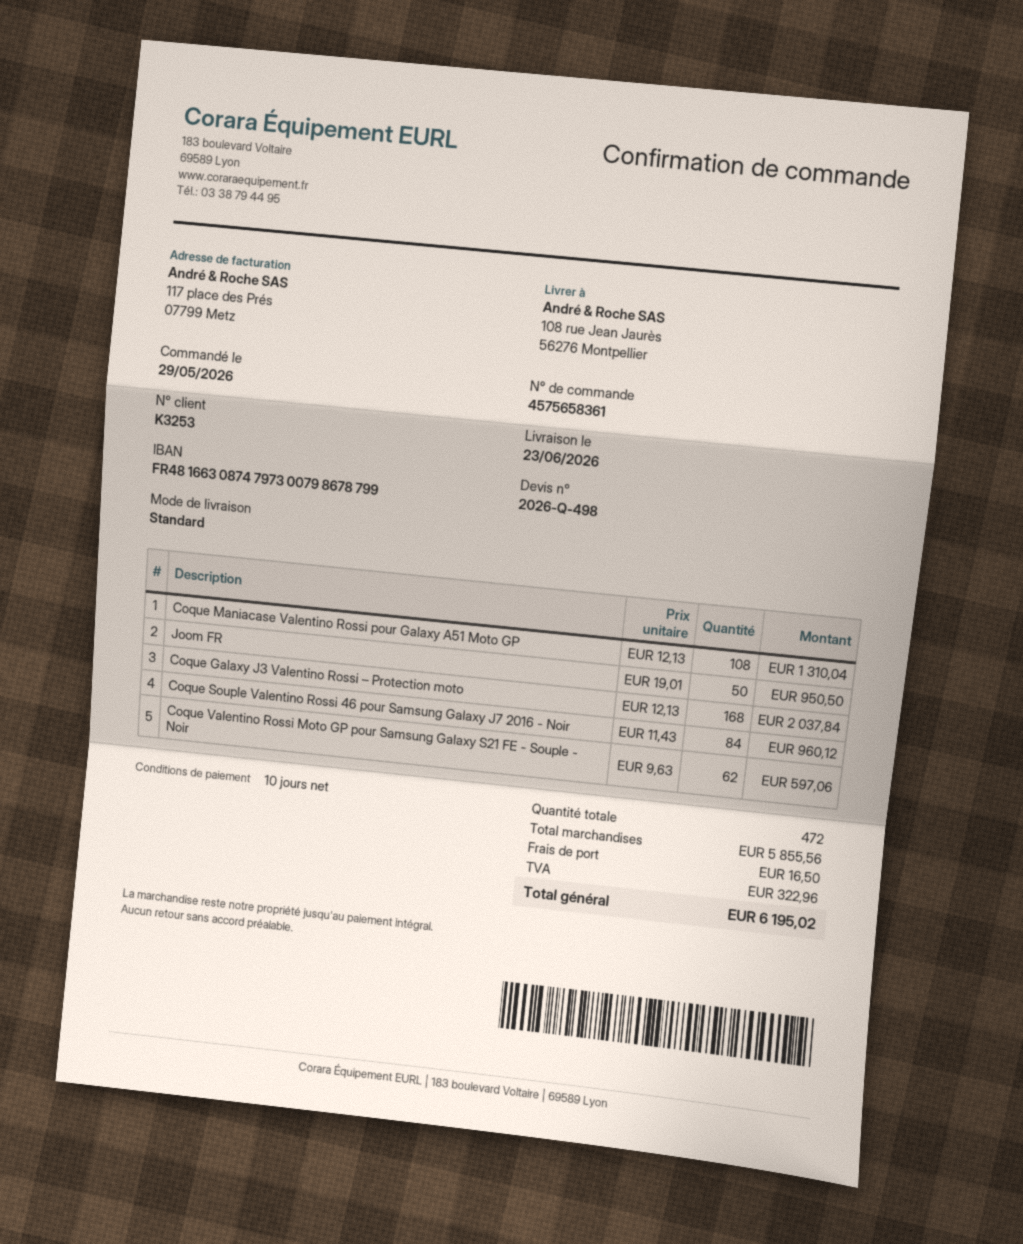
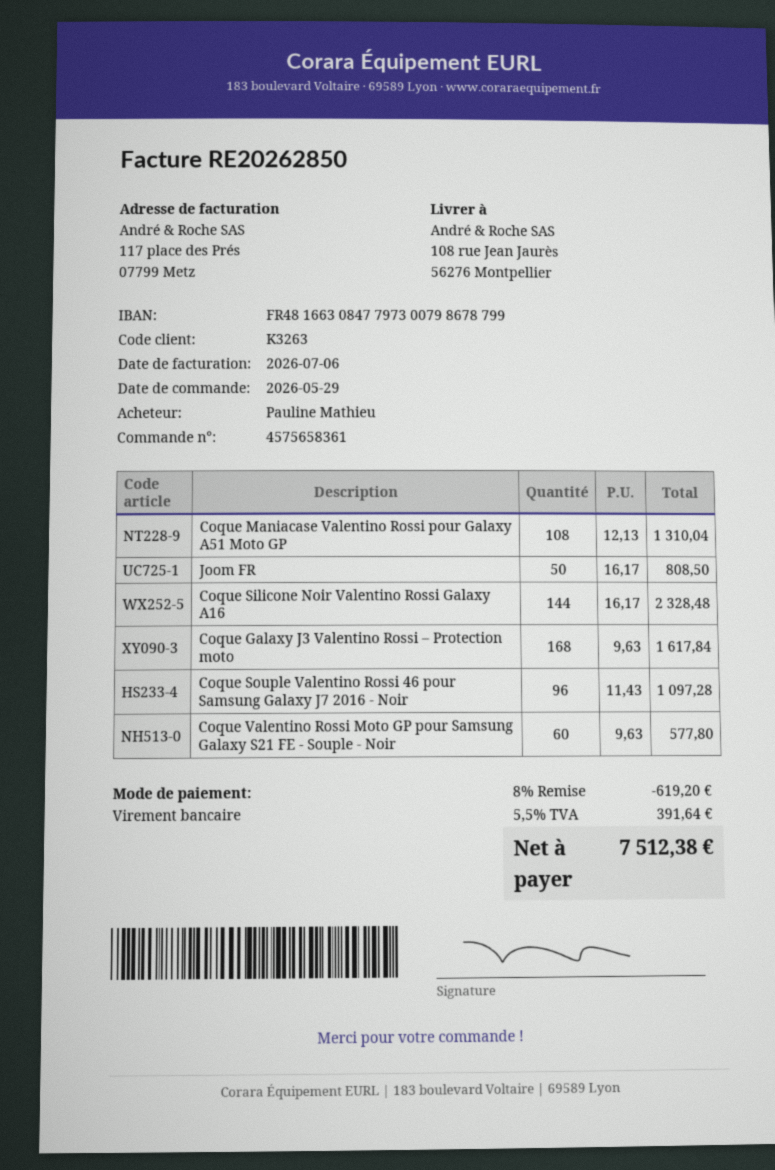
customer number: K3253 -> K3263
bank account: FR4816630874797300798678799 -> FR4816630847797300798678799
Joom FR: 50 x 19.01 = 950.50 -> 50 x 16.17 = 808.50
Coque Galaxy J3 Valentino Rossi – Protection moto: 168 x 12.13 = 2037.84 -> 168 x 9.63 = 1617.84
Coque Souple Valentino Rossi 46 pour Samsung Galaxy J7 2016 - Noir: 84 x 11.43 = 960.12 -> 96 x 11.43 = 1097.28
Coque Valentino Rossi Moto GP pour Samsung Galaxy S21 FE - Souple - Noir: 62 x 9.63 = 597.06 -> 60 x 9.63 = 577.80
Coque Silicone Noir Valentino Rossi Galaxy A16: none -> 144 x 16.17 = 2328.48
discount: none -> 8% = 619.20
shipping: 16.50 -> none
tax: 322.96 -> 391.64
total: 6195.02 -> 7512.38

